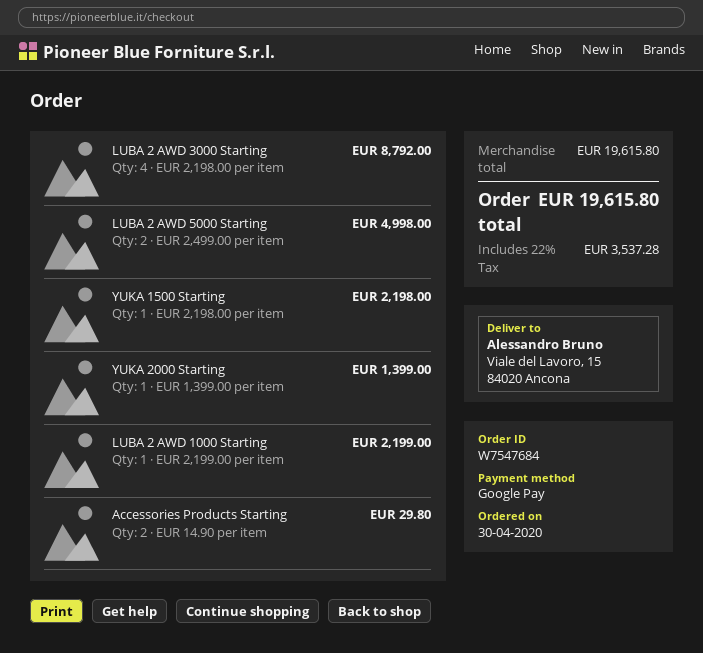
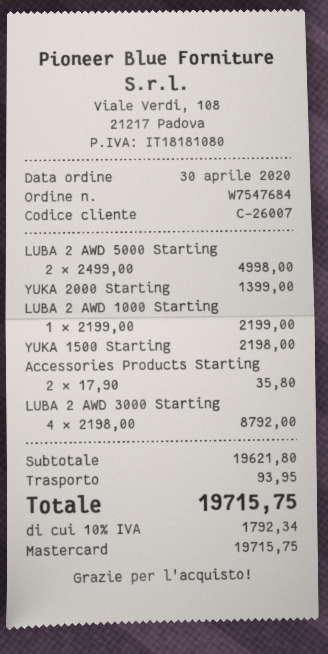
payment method: Google Pay -> Mastercard
Accessories Products Starting: 2 x 14.90 = 29.80 -> 2 x 17.90 = 35.80
subtotal: 19615.80 -> 19621.80
shipping: none -> 93.95
tax: 22% = 3537.28 -> 10% = 1792.34
total: 19615.80 -> 19715.75

